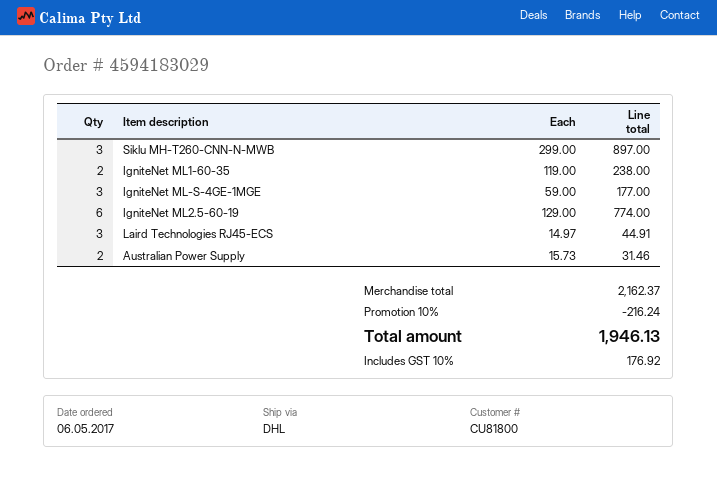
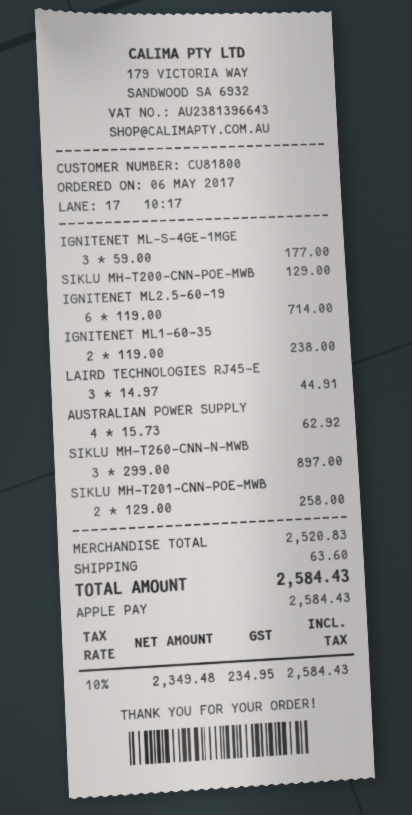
IgniteNet ML2.5-60-19: 6 x 129.00 = 774.00 -> 6 x 119.00 = 714.00
Australian Power Supply: 2 x 15.73 = 31.46 -> 4 x 15.73 = 62.92
SIKLU MH-T200-CNN-POE-MWB: none -> 1 x 129.00 = 129.00
SIKLU MH-T201-CNN-POE-MWB: none -> 2 x 129.00 = 258.00
subtotal: 2162.37 -> 2520.83
discount: 10% = 216.24 -> none
shipping: none -> 63.60
tax: 10% = 176.92 -> 10% = 234.95
total: 1946.13 -> 2584.43

